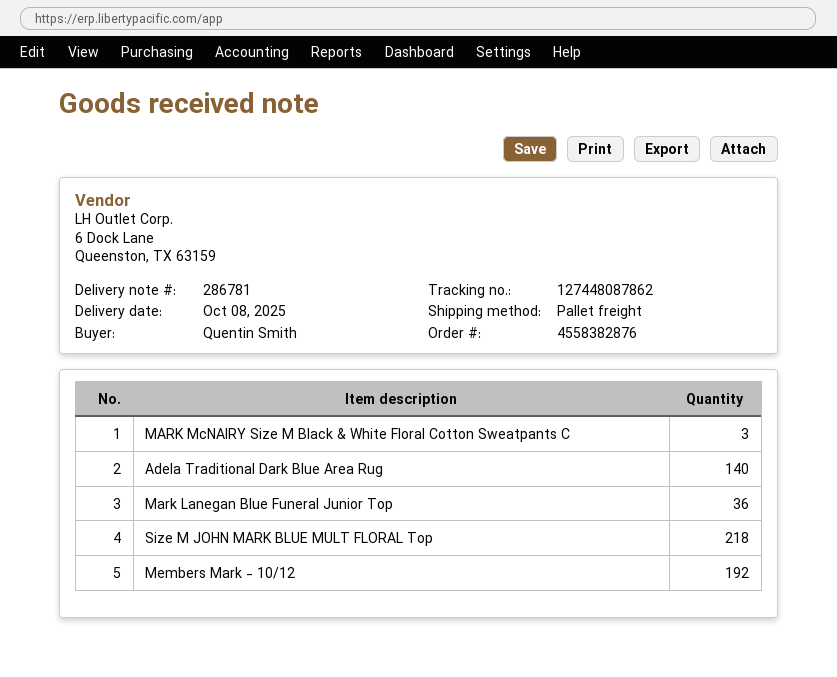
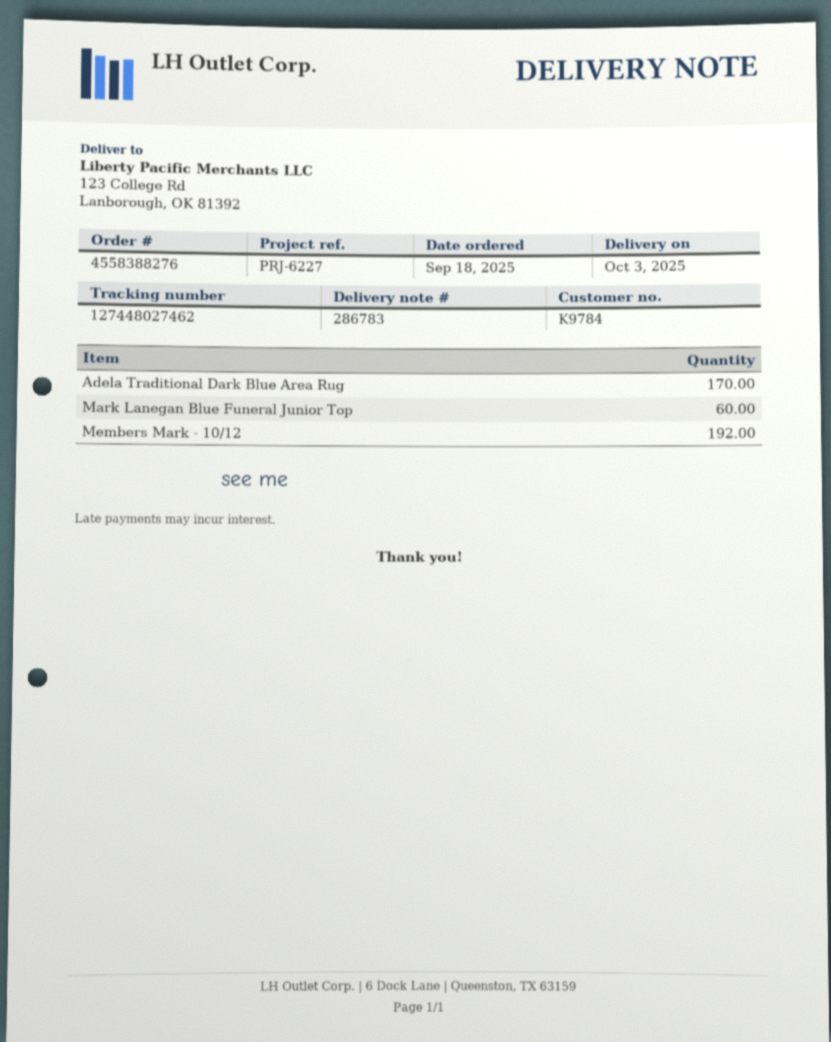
order number: 4558382876 -> 4558388276
delivery note number: 286781 -> 286783
delivery date: 2025-10-08 -> 2025-10-03
tracking number: 127448087862 -> 127448027462
MARK McNAIRY Size M Black & White Floral Cotton Sweatpants C: 3 -> none
Adela Traditional Dark Blue Area Rug: 140 -> 170
Mark Lanegan Blue Funeral Junior Top: 36 -> 60
Size M JOHN MARK BLUE MULT FLORAL Top: 218 -> none

